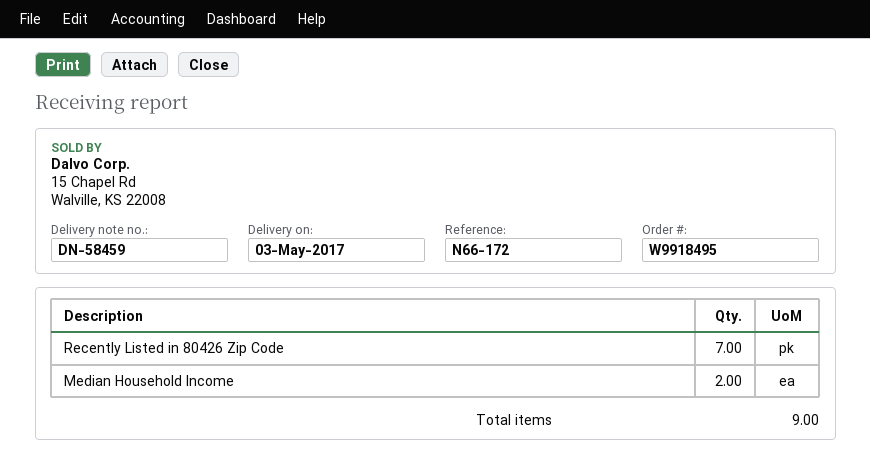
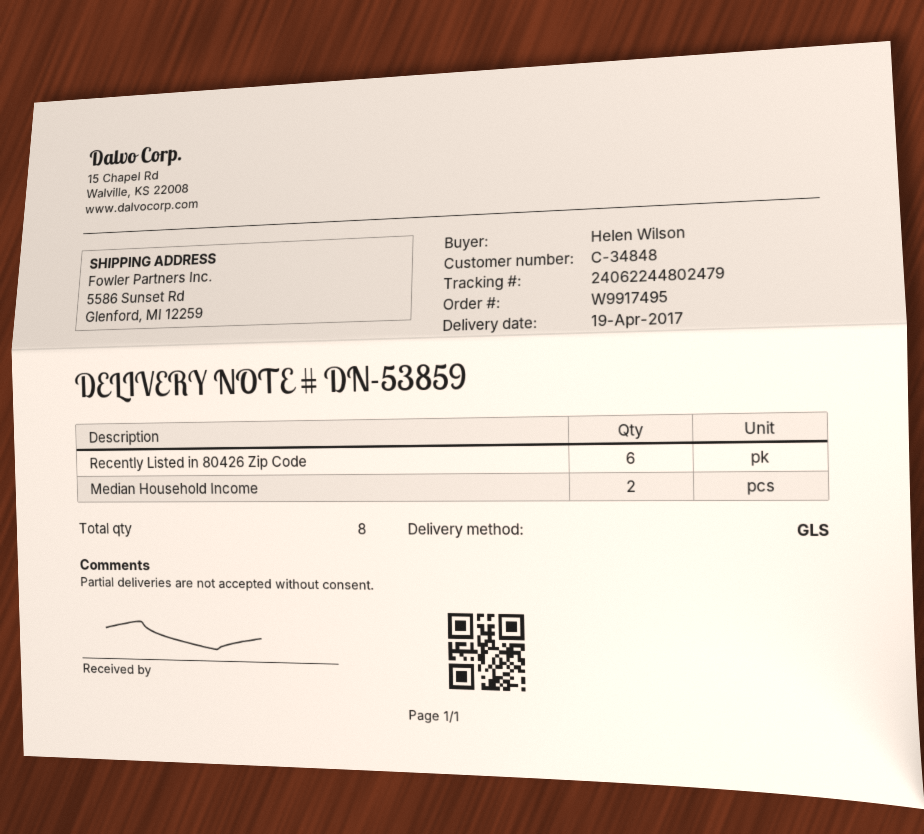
order number: W9918495 -> W9917495
delivery note number: DN-58459 -> DN-53859
delivery date: 2017-05-03 -> 2017-04-19
Recently Listed in 80426 Zip Code: 7 -> 6
total quantity: 9 -> 8

